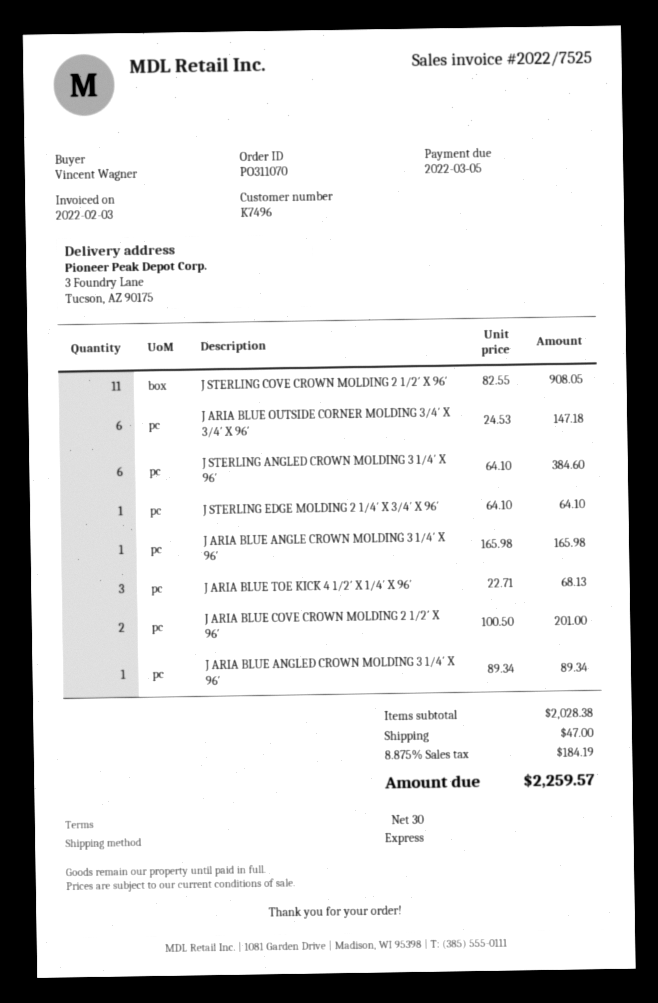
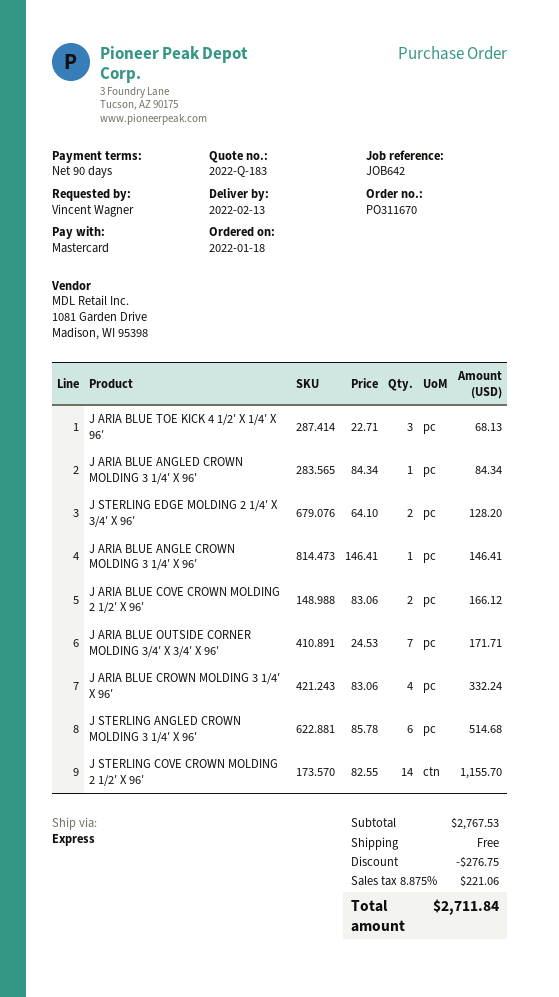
order number: PO311070 -> PO311670
payment terms: 30 days -> 90 days
J STERLING COVE CROWN MOLDING 2 1/2′ X 96′: 11 x 82.55 = 908.05 -> 14 x 82.55 = 1155.70
J ARIA BLUE OUTSIDE CORNER MOLDING 3/4′ X 3/4′ X 96′: 6 x 24.53 = 147.18 -> 7 x 24.53 = 171.71
J STERLING ANGLED CROWN MOLDING 3 1/4′ X 96′: 6 x 64.10 = 384.60 -> 6 x 85.78 = 514.68
J STERLING EDGE MOLDING 2 1/4′ X 3/4′ X 96′: 1 x 64.10 = 64.10 -> 2 x 64.10 = 128.20
J ARIA BLUE ANGLE CROWN MOLDING 3 1/4′ X 96′: 1 x 165.98 = 165.98 -> 1 x 146.41 = 146.41
J ARIA BLUE COVE CROWN MOLDING 2 1/2′ X 96′: 2 x 100.50 = 201.00 -> 2 x 83.06 = 166.12
J ARIA BLUE ANGLED CROWN MOLDING 3 1/4′ X 96′: 1 x 89.34 = 89.34 -> 1 x 84.34 = 84.34
J ARIA BLUE CROWN MOLDING 3 1/4′ X 96′: none -> 4 x 83.06 = 332.24
subtotal: 2028.38 -> 2767.53
discount: none -> 276.75
shipping: 47.00 -> 0.00
tax: 8.875% = 184.19 -> 8.875% = 221.06
total: 2259.57 -> 2711.84

